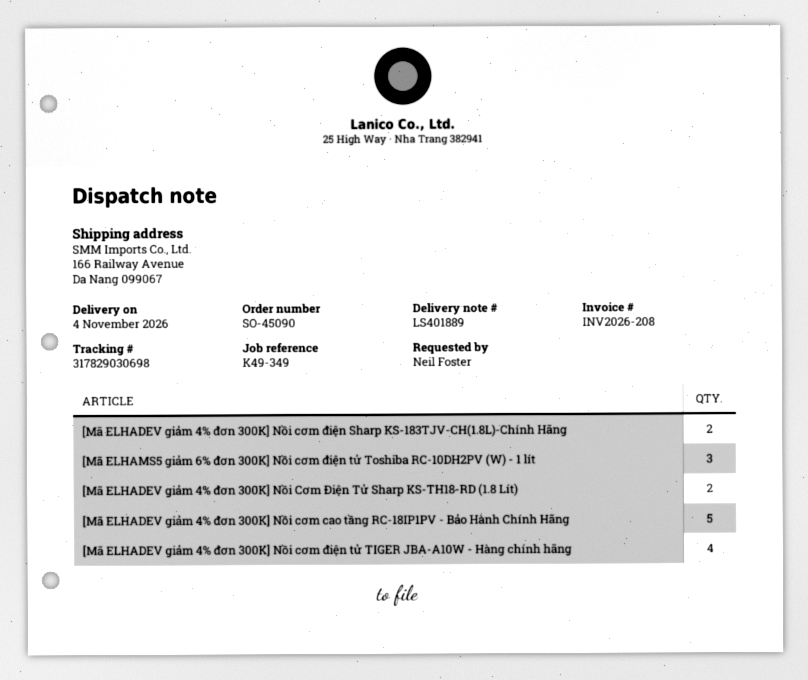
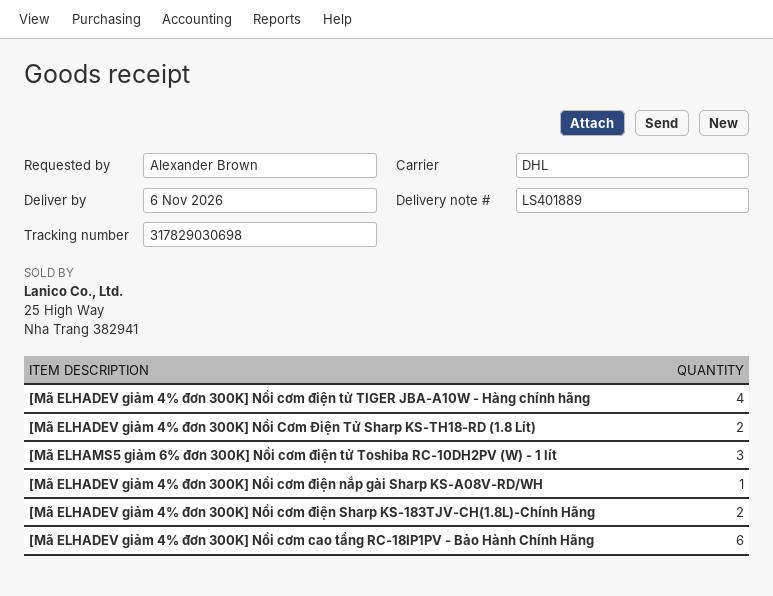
delivery date: 2026-11-04 -> 2026-11-06
ordered by: Neil Foster -> Alexander Brown
[Mã ELHADEV giảm 4% đơn 300K] Nồi cơm cao tầng RC-18IP1PV - Bảo Hành Chính Hãng: 5 -> 6
[Mã ELHADEV giảm 4% đơn 300K] Nồi cơm điện nắp gài Sharp KS-A08V-RD/WH: none -> 1

